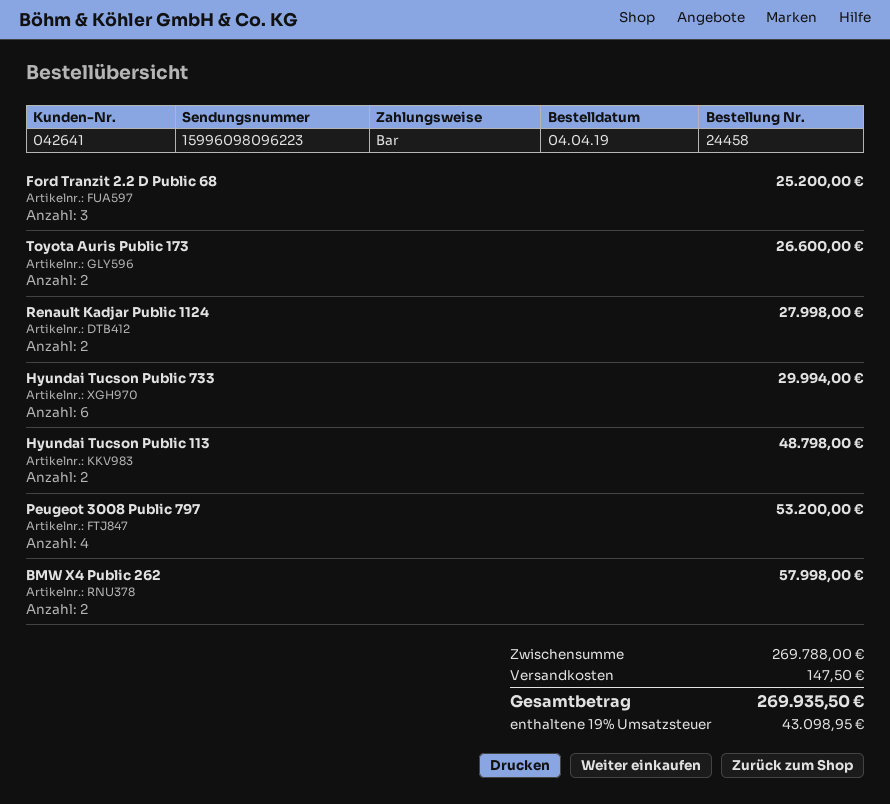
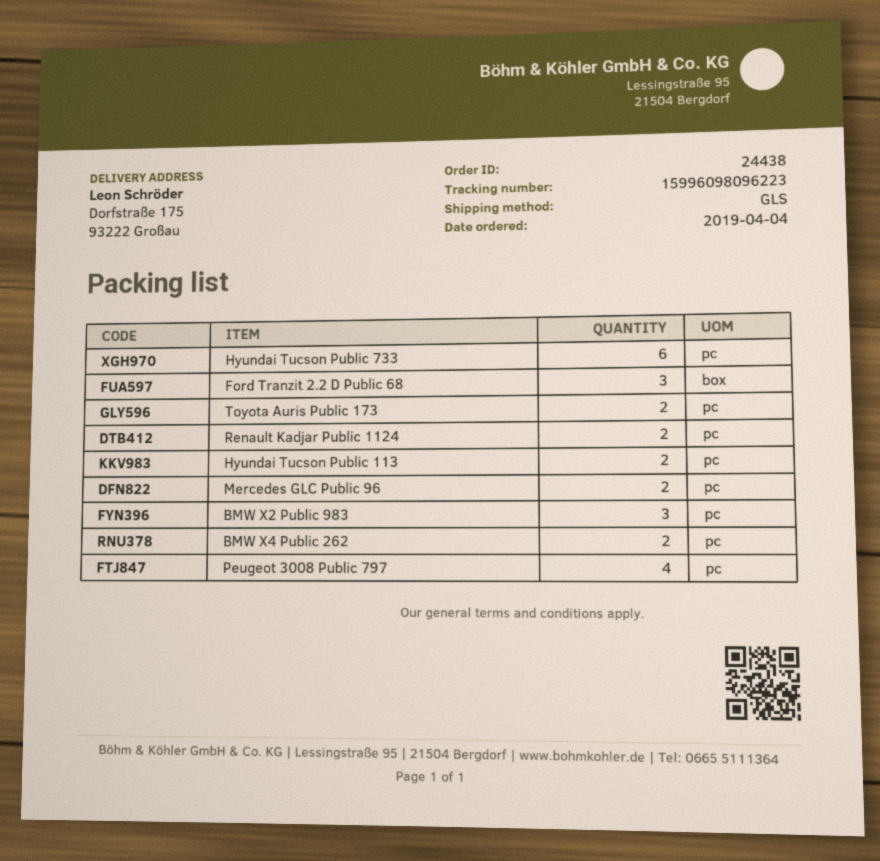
order number: 24458 -> 24438
Mercedes GLC Public 96: none -> 2
BMW X2 Public 983: none -> 3

